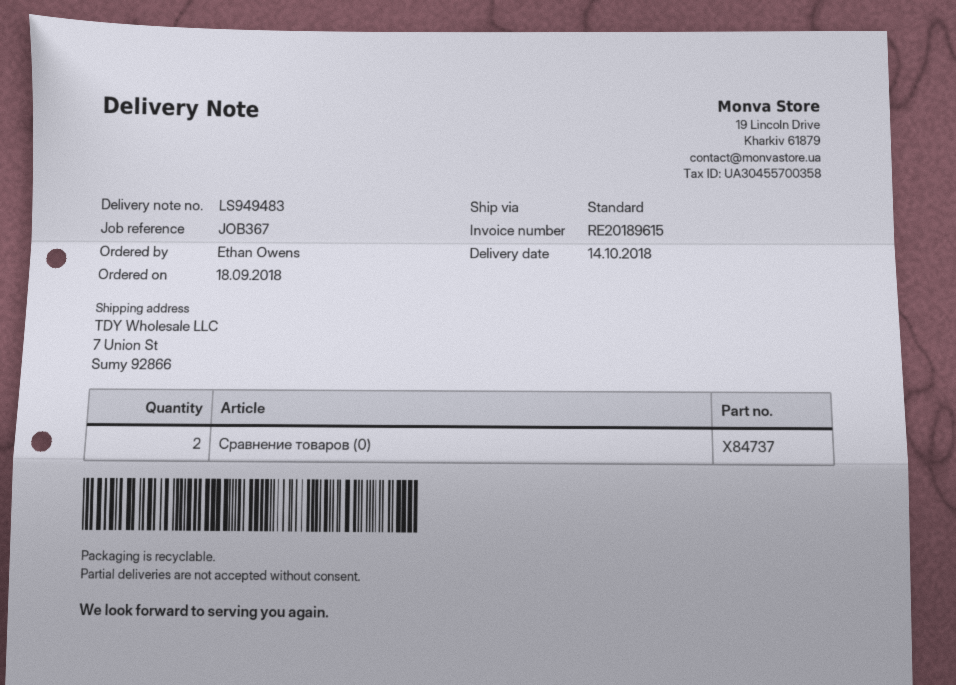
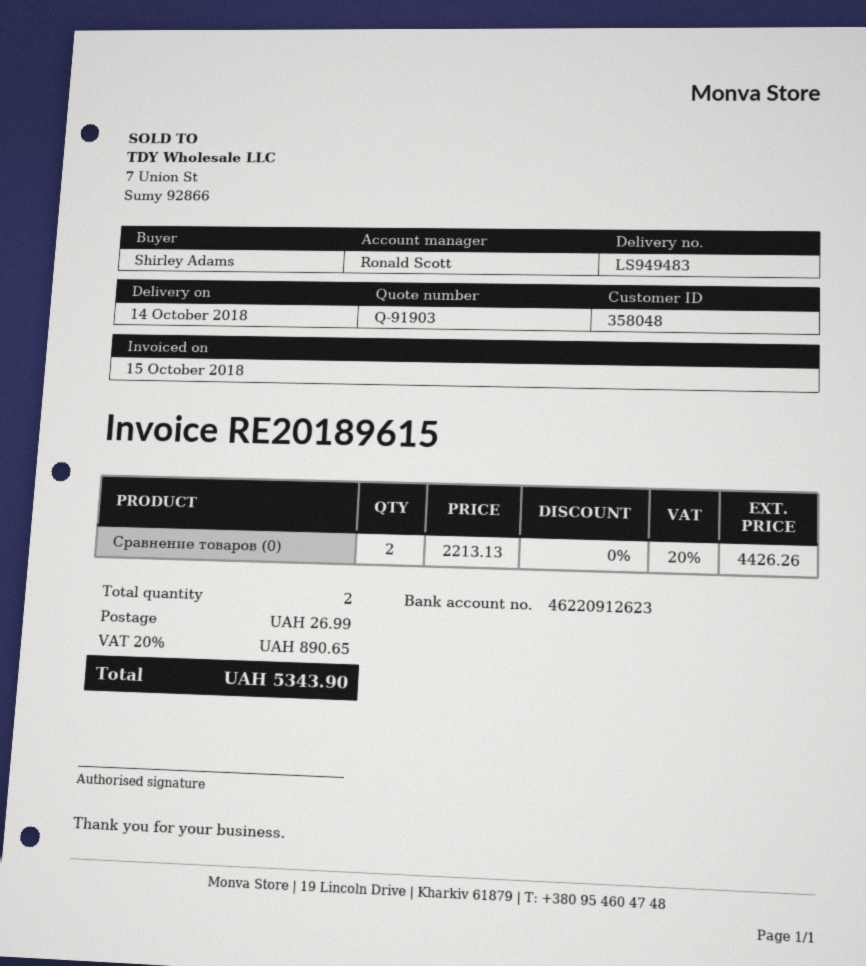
ordered by: Ethan Owens -> Shirley Adams

